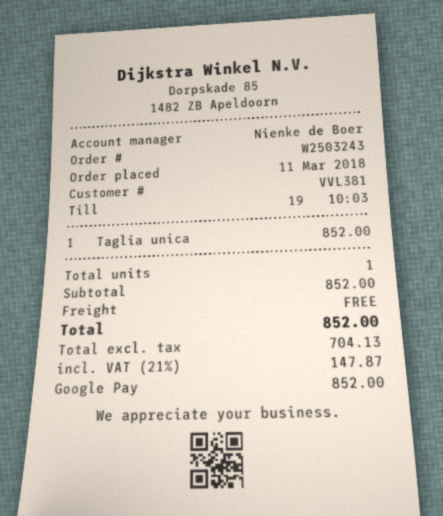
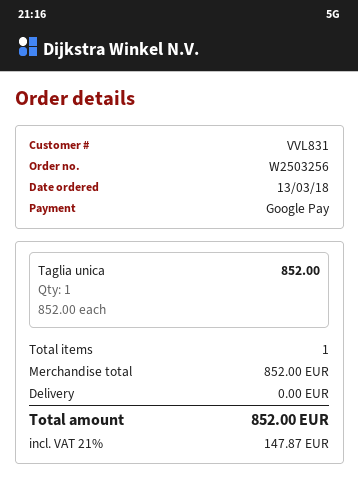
order number: W2503243 -> W2503256
order date: 2018-03-11 -> 2018-03-13
customer number: VVL381 -> VVL831

